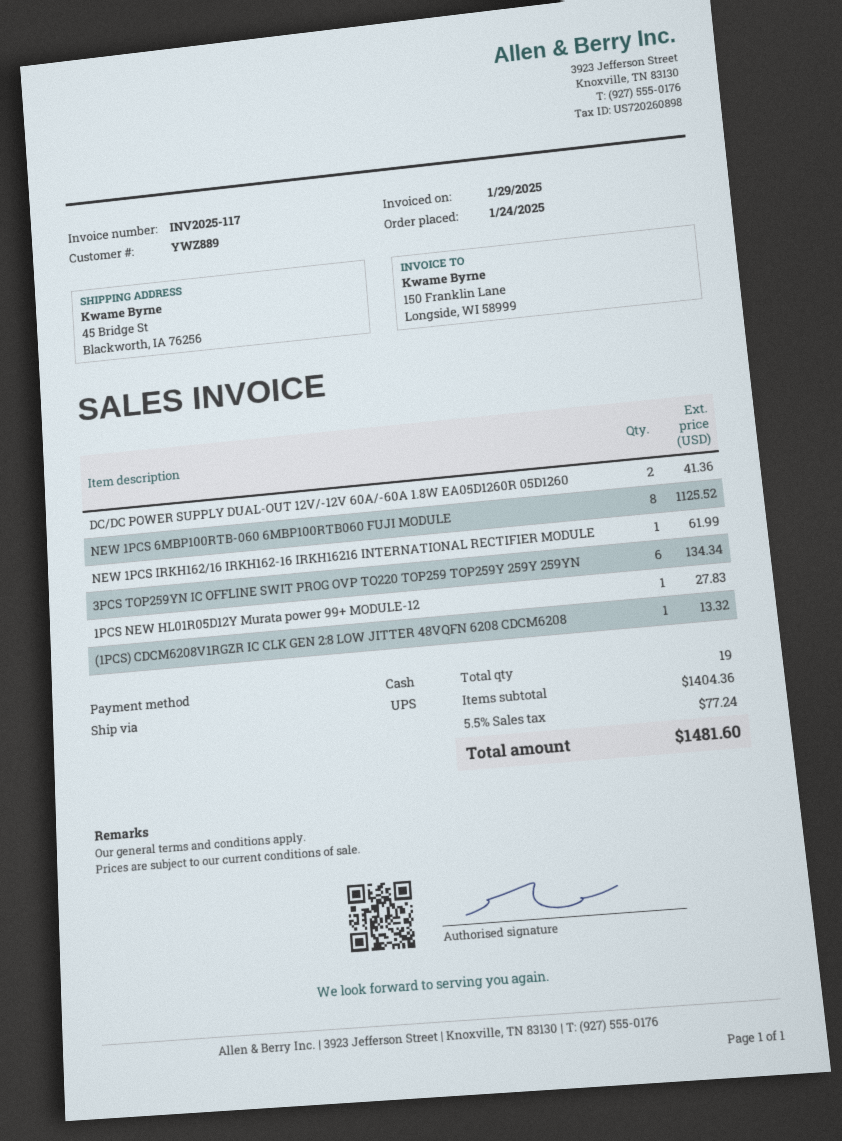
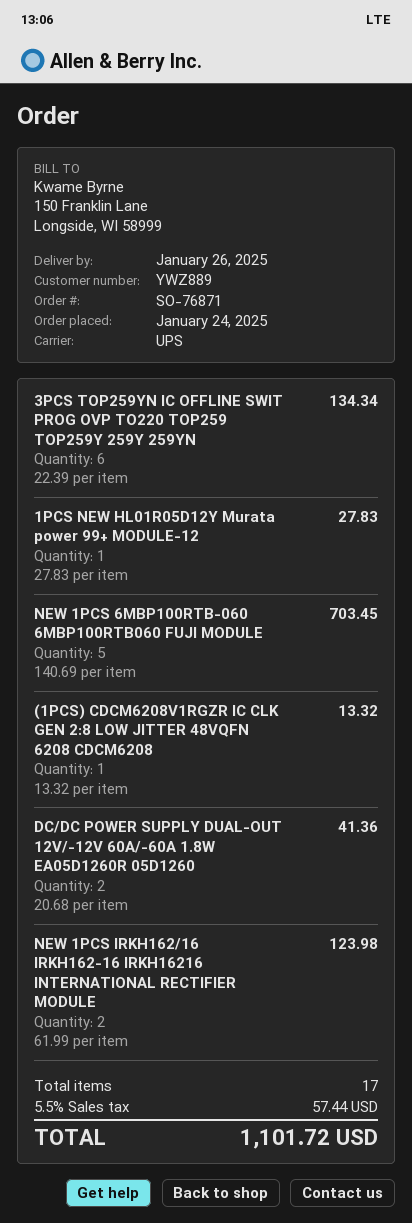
NEW 1PCS 6MBP100RTB-060 6MBP100RTB060 FUJI MODULE: 8 for 1125.52 -> 5 for 703.45
NEW 1PCS IRKH162/16 IRKH162-16 IRKH16216 INTERNATIONAL RECTIFIER MODULE: 1 for 61.99 -> 2 for 123.98
total quantity: 19 -> 17
tax: 5.5% = 77.24 -> 5.5% = 57.44
total: 1481.60 -> 1101.72

